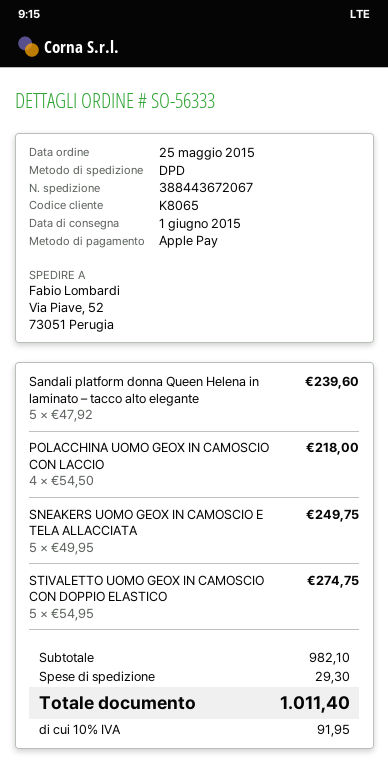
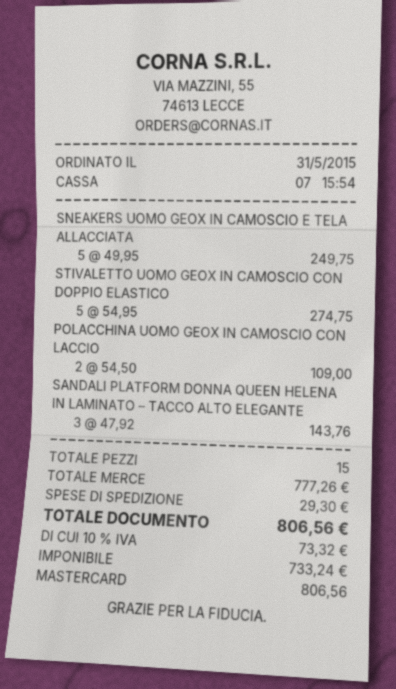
order date: 2015-05-25 -> 2015-05-31
payment method: Apple Pay -> Mastercard
Sandali platform donna Queen Helena in laminato – tacco alto elegante: 5 x 47.92 = 239.60 -> 3 x 47.92 = 143.76
POLACCHINA UOMO GEOX IN CAMOSCIO CON LACCIO: 4 x 54.50 = 218.00 -> 2 x 54.50 = 109.00
subtotal: 982.10 -> 777.26
tax: 10% = 91.95 -> 10% = 73.32
total: 1011.40 -> 806.56

